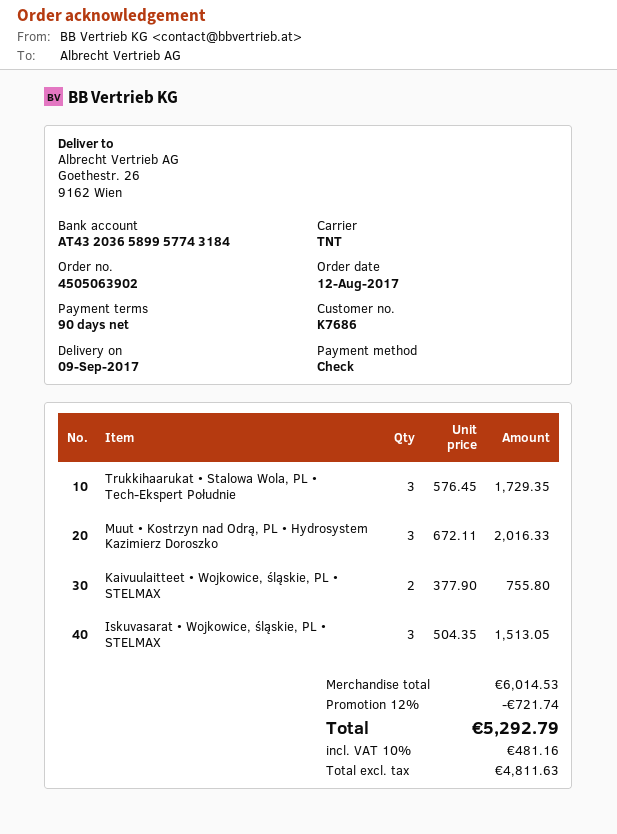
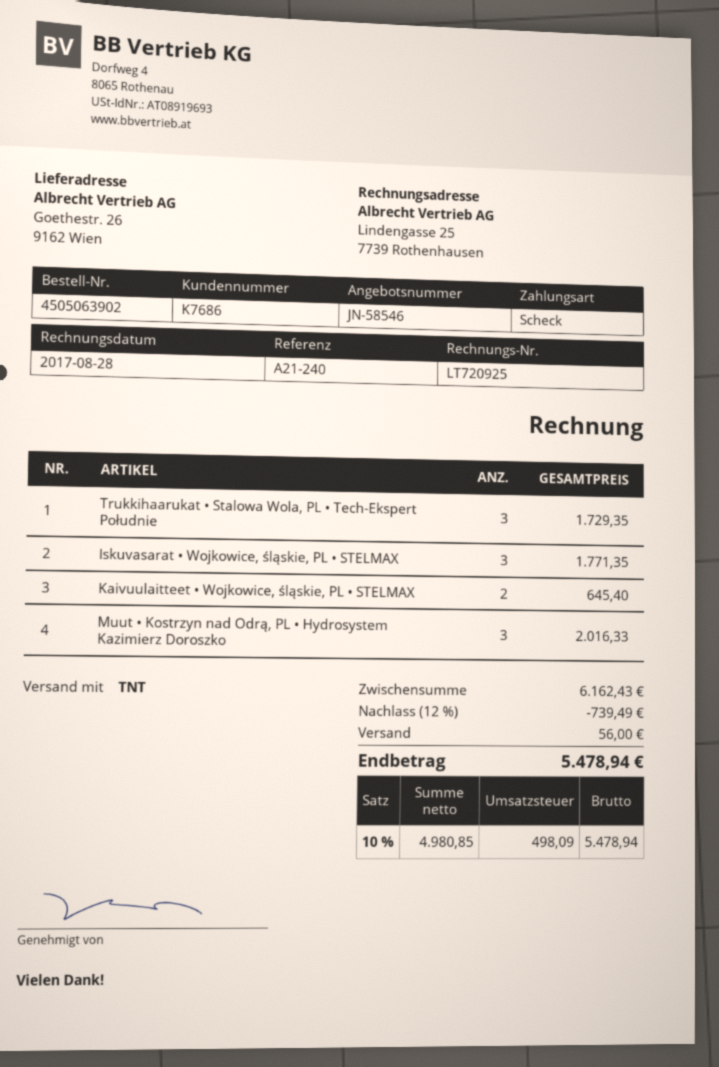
Kaivuulaitteet • Wojkowice, śląskie, PL • STELMAX: 2 for 755.80 -> 2 for 645.40
Iskuvasarat • Wojkowice, śląskie, PL • STELMAX: 3 for 1513.05 -> 3 for 1771.35
subtotal: 6014.53 -> 6162.43
discount: 12% = 721.74 -> 12% = 739.49
shipping: none -> 56.00
net: 4811.63 -> 4980.85
tax: 10% = 481.16 -> 10% = 498.09
total: 5292.79 -> 5478.94

